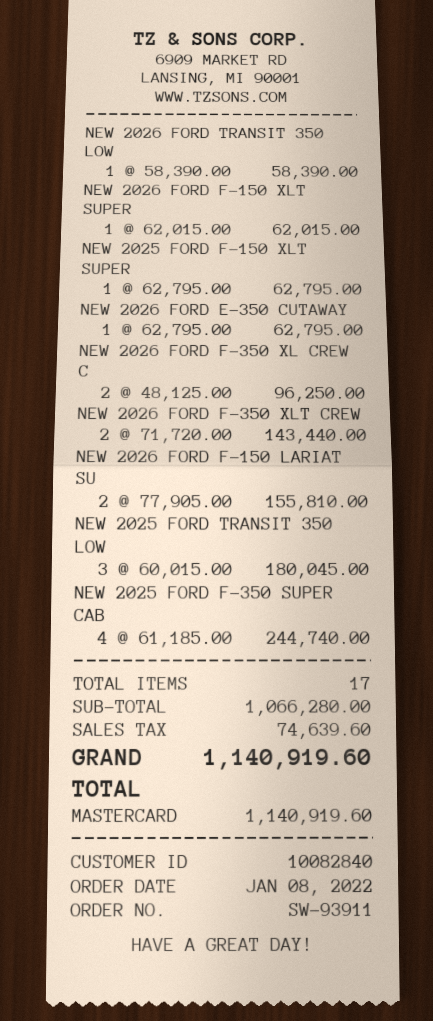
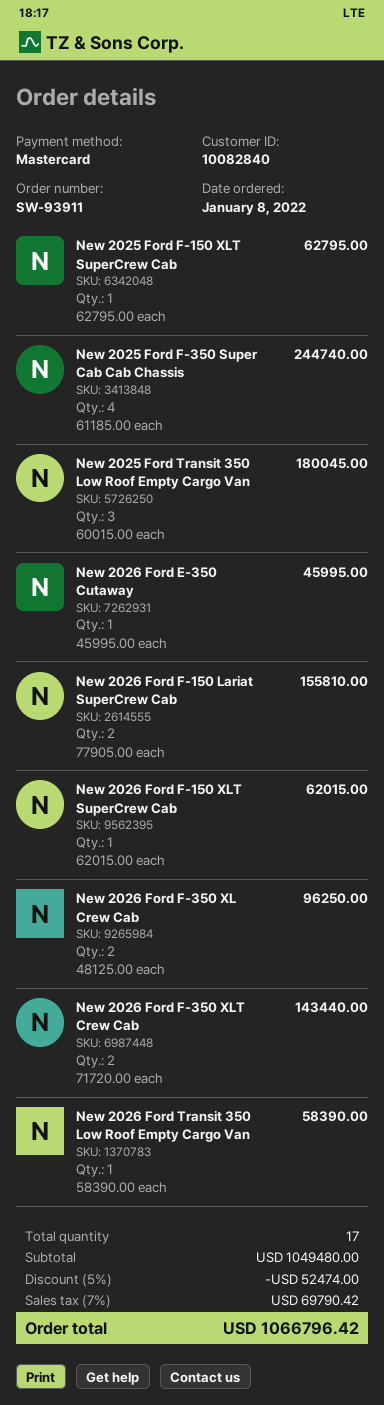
NEW 2026 FORD E-350 CUTAWAY: 1 x 62795.00 = 62795.00 -> 1 x 45995.00 = 45995.00
subtotal: 1066280.00 -> 1049480.00
discount: none -> 5% = 52474.00
tax: 74639.60 -> 69790.42
total: 1140919.60 -> 1066796.42

